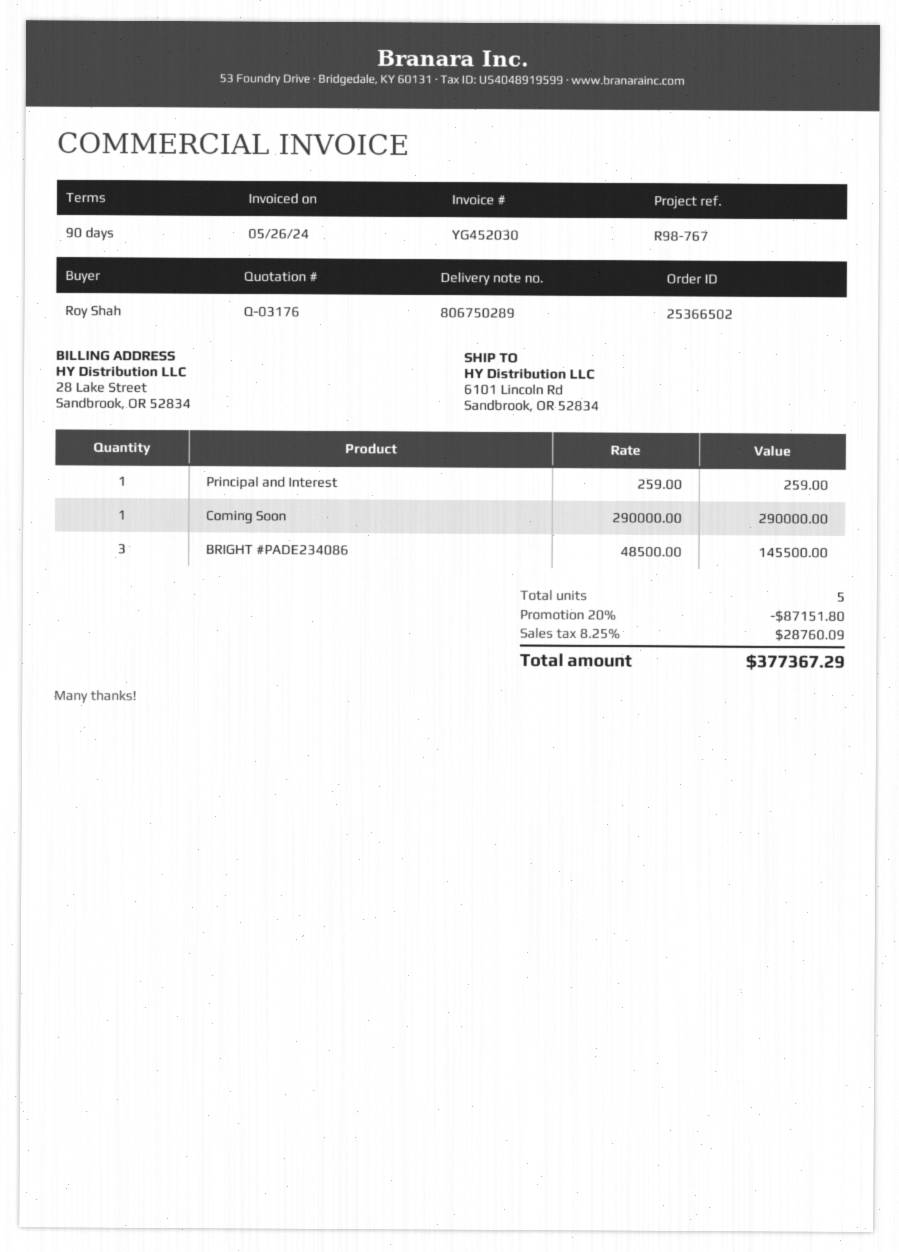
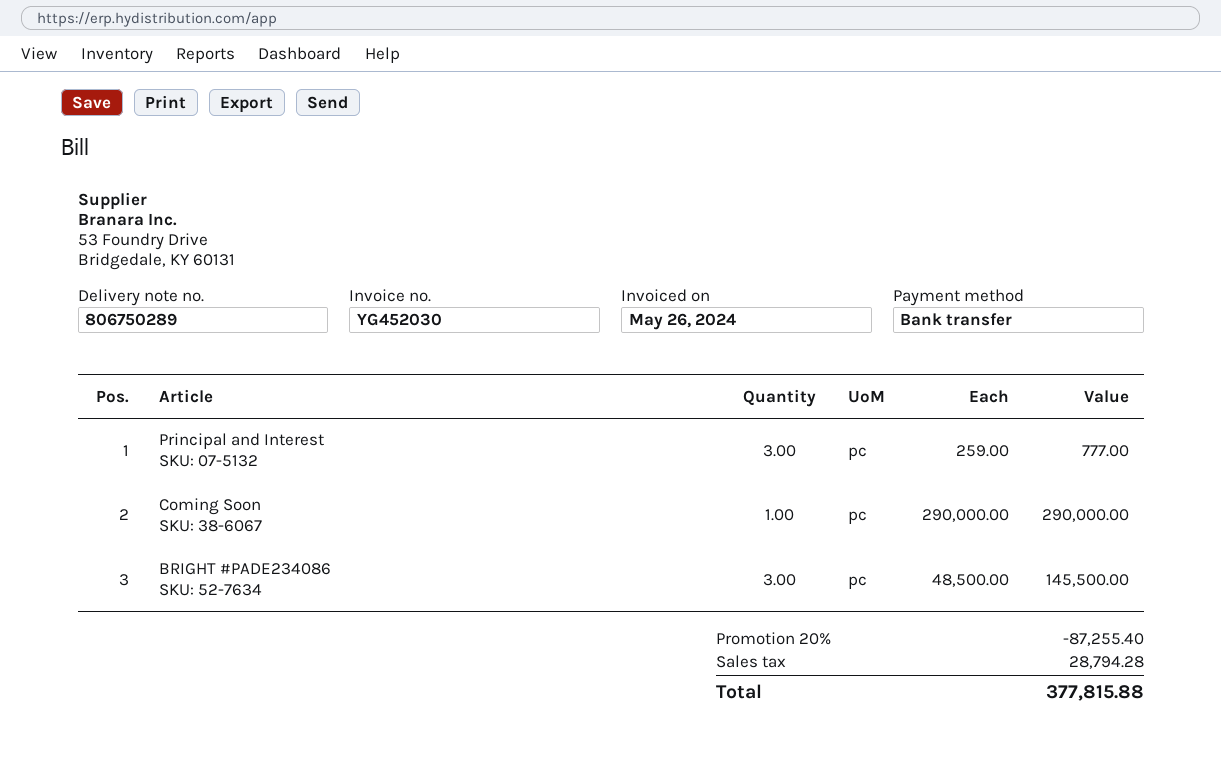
Principal and Interest: 1 x 259.00 = 259.00 -> 3 x 259.00 = 777.00
discount: 20% = 87151.80 -> 20% = 87255.40
tax: 28760.09 -> 28794.28
total: 377367.29 -> 377815.88

